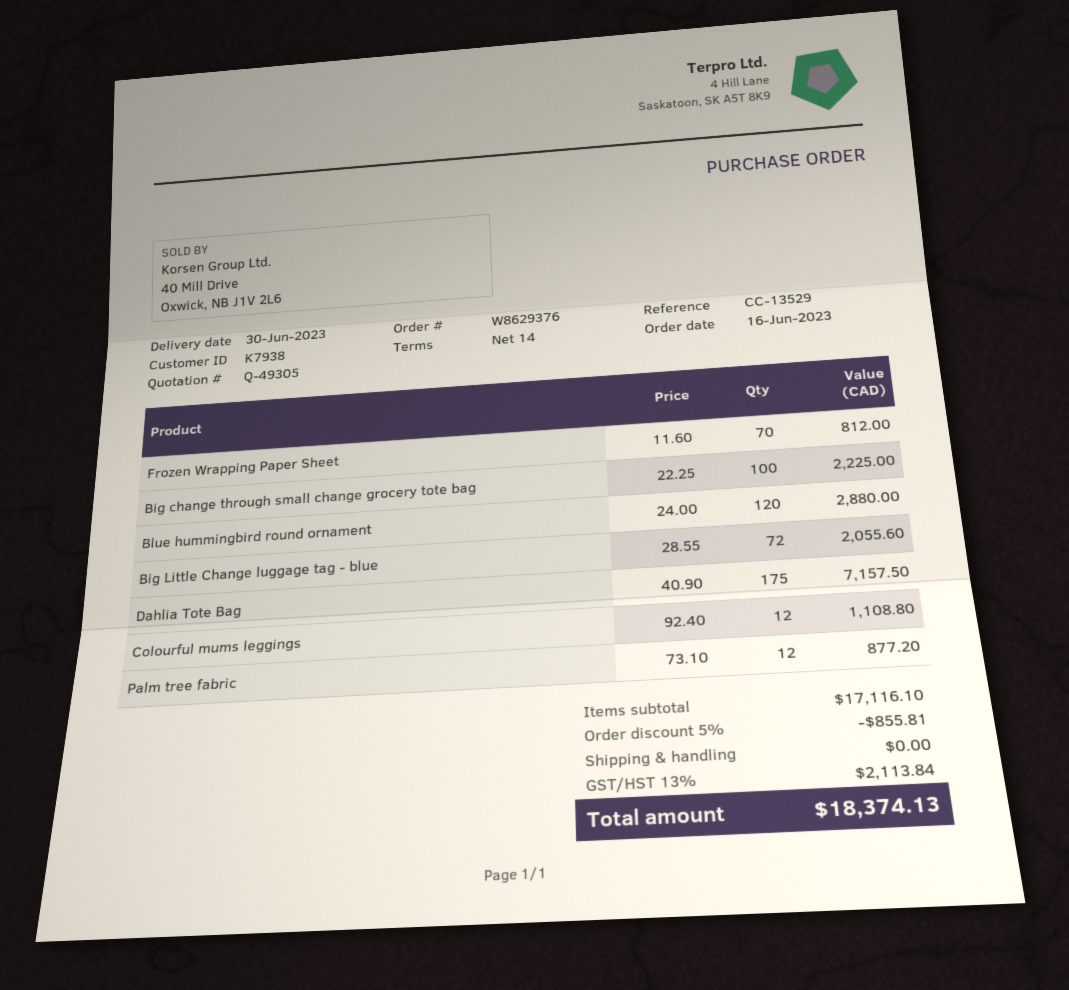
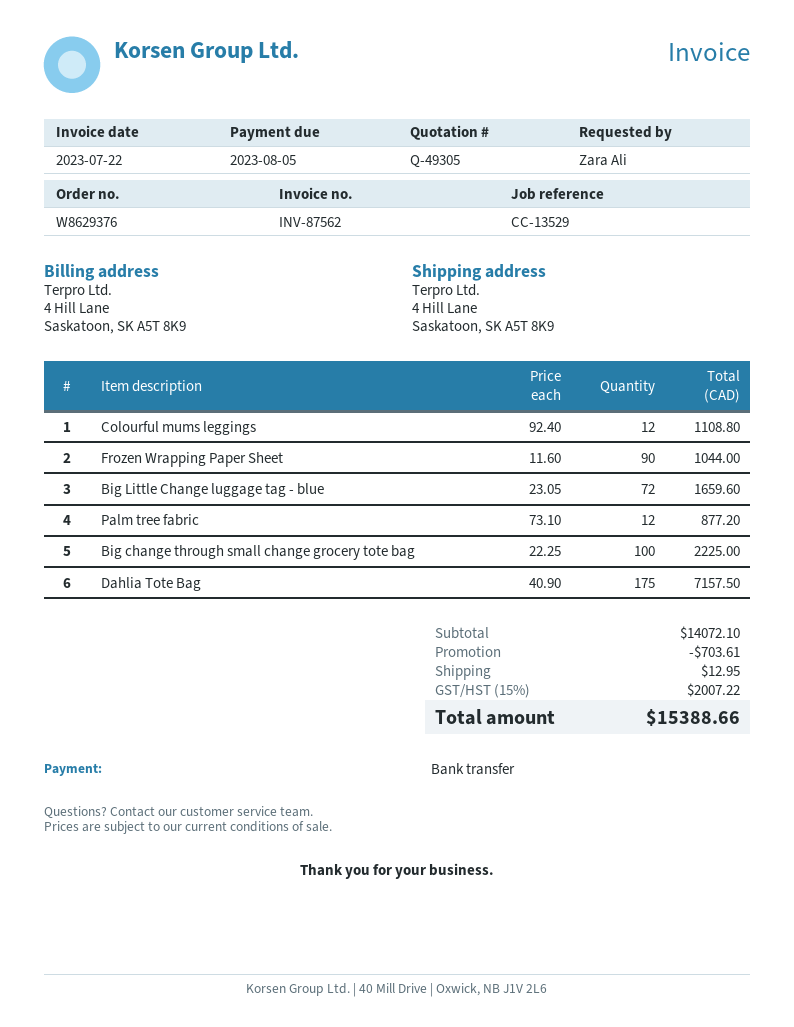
Frozen Wrapping Paper Sheet: 70 x 11.60 = 812.00 -> 90 x 11.60 = 1044.00
Blue hummingbird round ornament: 120 x 24.00 = 2880.00 -> none
Big Little Change luggage tag - blue: 72 x 28.55 = 2055.60 -> 72 x 23.05 = 1659.60
subtotal: 17116.10 -> 14072.10
discount: 855.81 -> 703.61
shipping: 0.00 -> 12.95
tax: 13% = 2113.84 -> 15% = 2007.22
total: 18374.13 -> 15388.66

